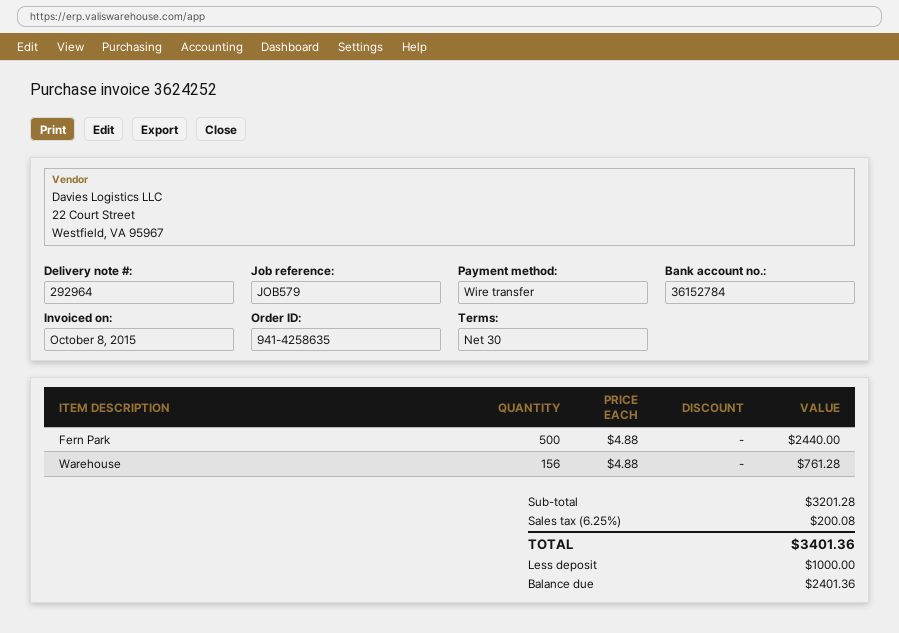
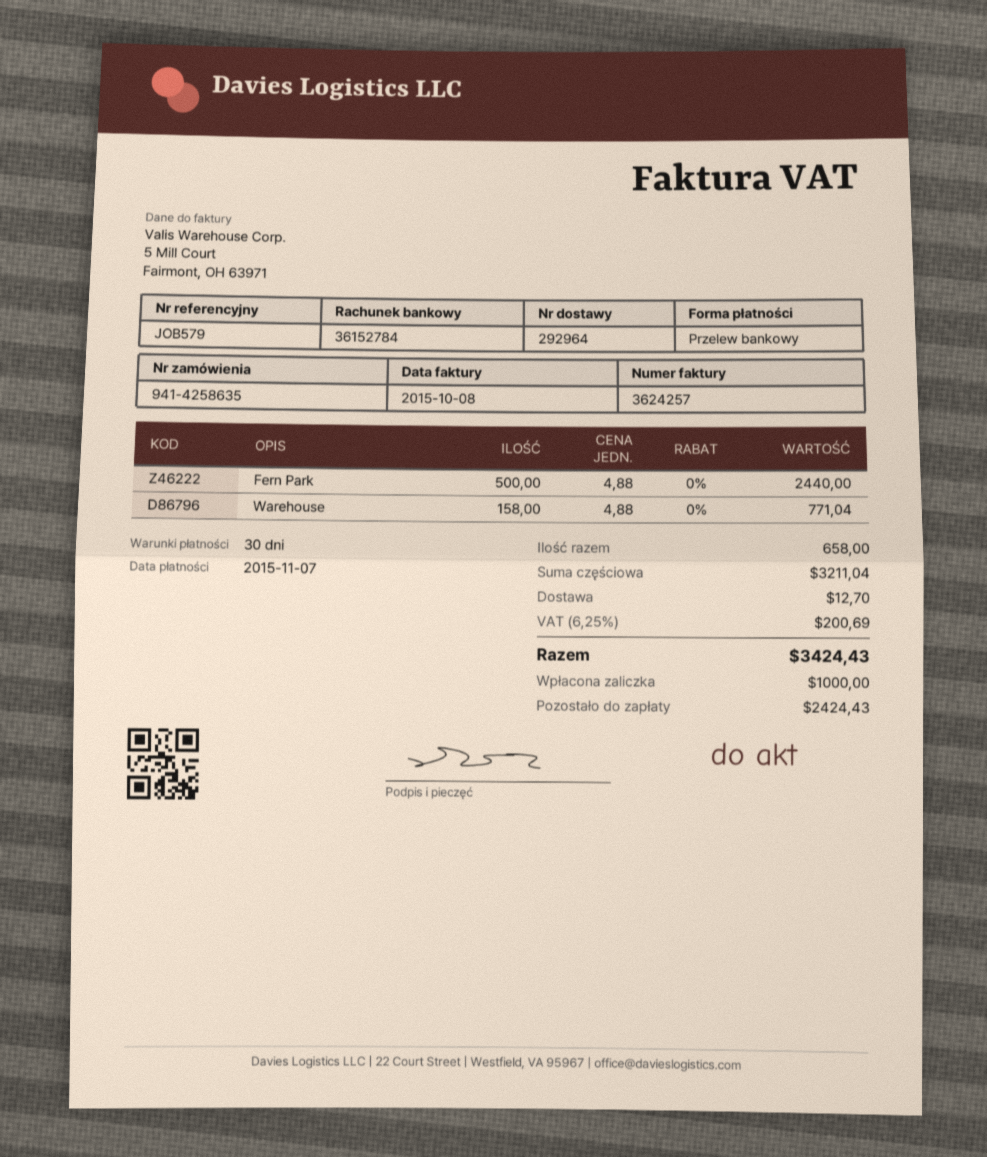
invoice number: 3624252 -> 3624257
Warehouse: 156 x 4.88 = 761.28 -> 158 x 4.88 = 771.04
subtotal: 3201.28 -> 3211.04
shipping: none -> 12.70
tax: 6.25% = 200.08 -> 6.25% = 200.69
total: 3401.36 -> 3424.43
balance: 2401.36 -> 2424.43

